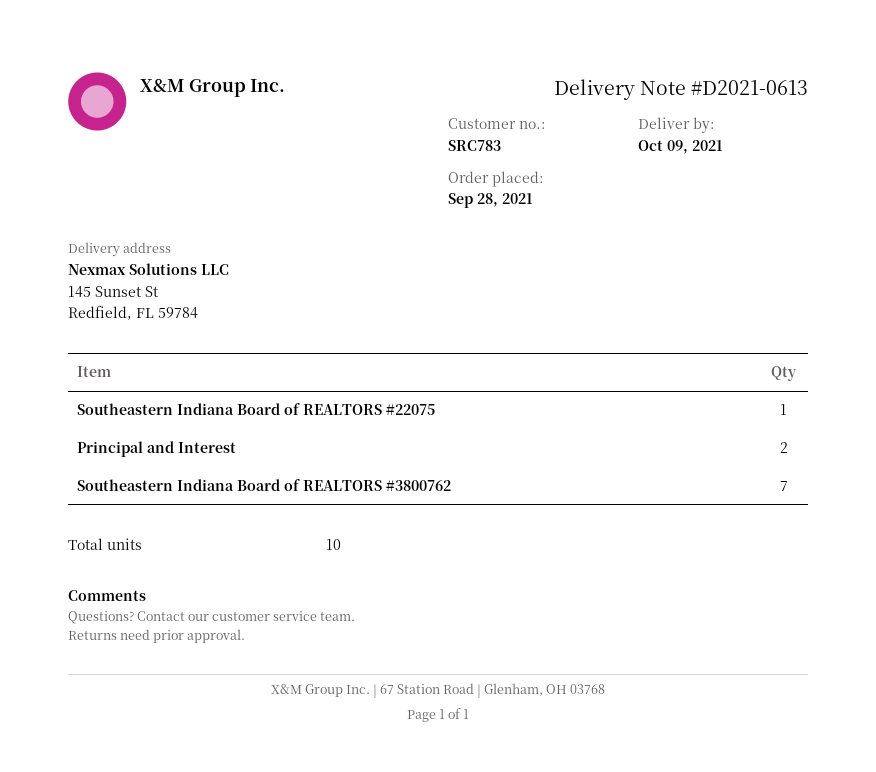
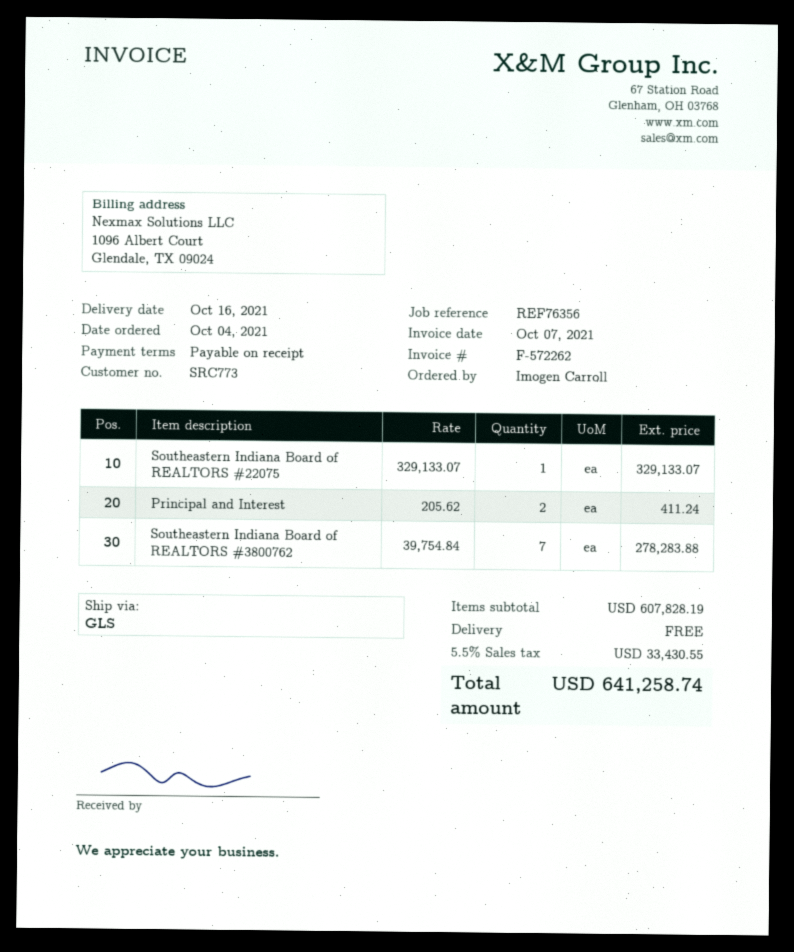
order date: 2021-09-28 -> 2021-10-04
delivery date: 2021-10-09 -> 2021-10-16
customer number: SRC783 -> SRC773

